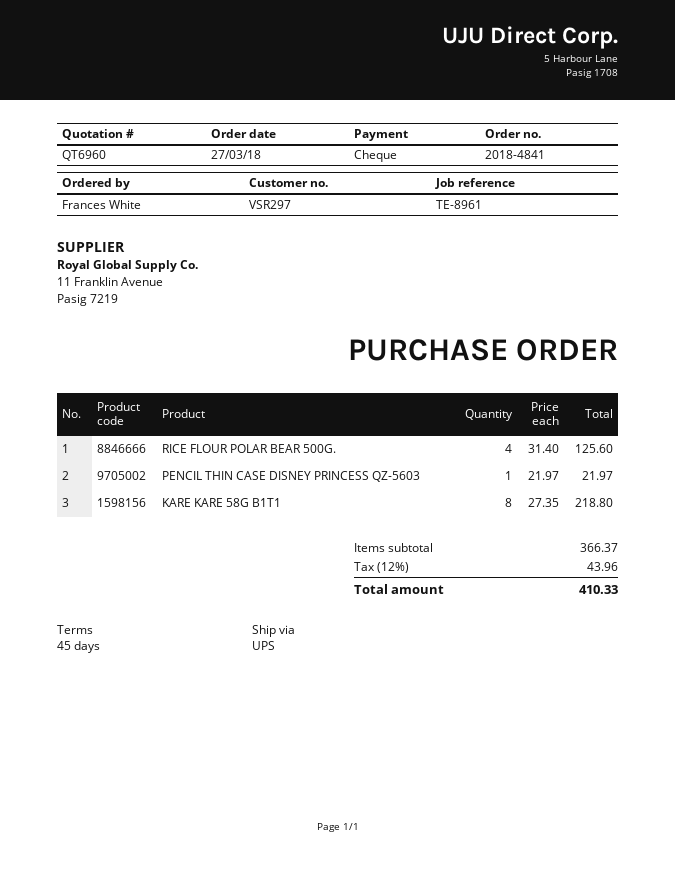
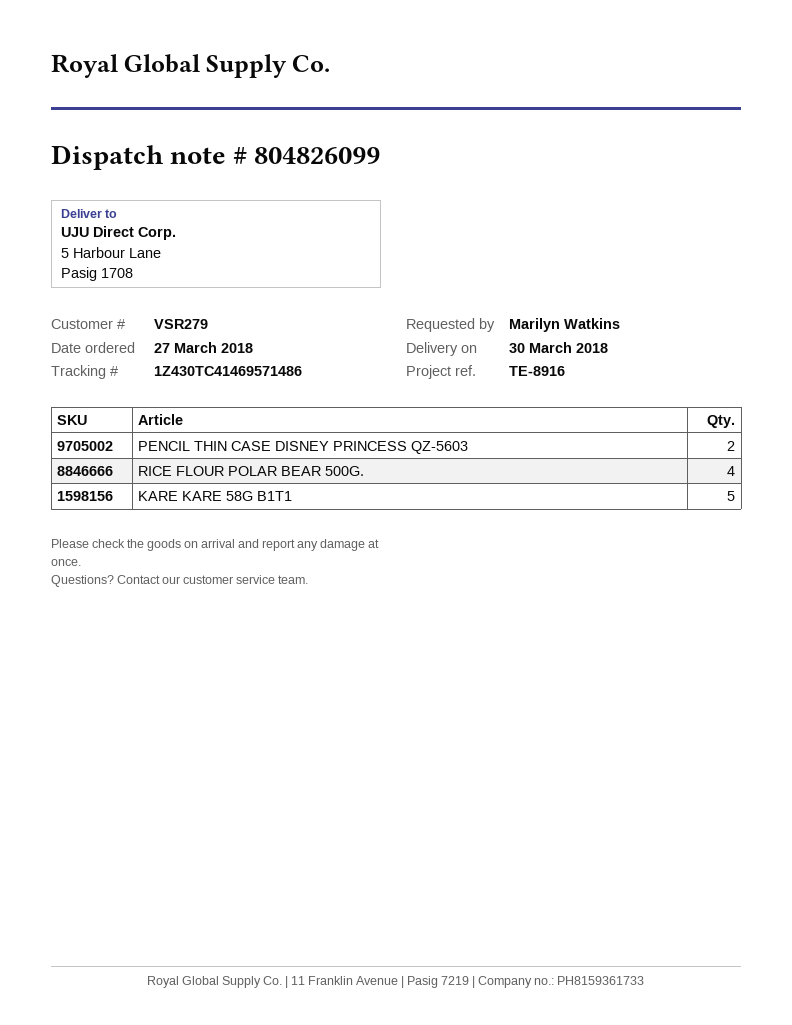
customer number: VSR297 -> VSR279
reference: TE-8961 -> TE-8916
ordered by: Frances White -> Marilyn Watkins
PENCIL THIN CASE DISNEY PRINCESS QZ-5603: 1 -> 2
KARE KARE 58G B1T1: 8 -> 5

